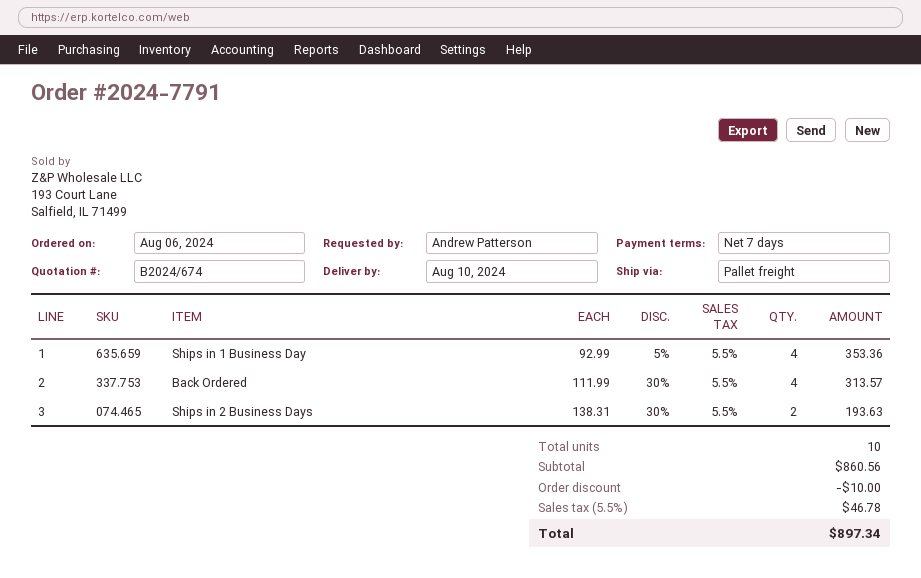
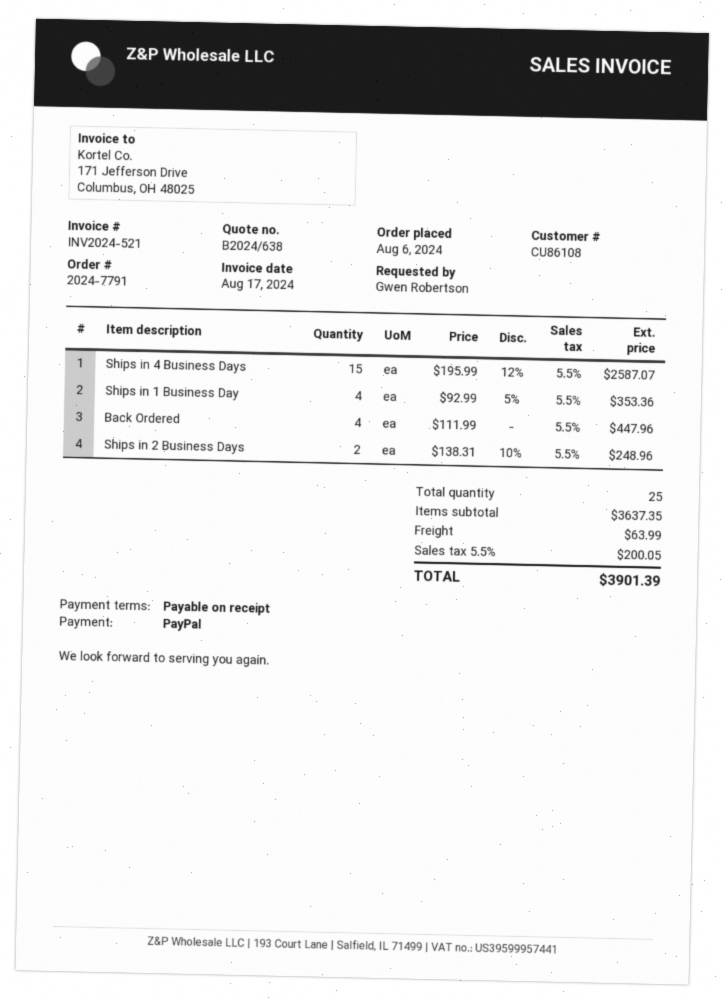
quote number: B2024/674 -> B2024/638
payment terms: 7 days -> on receipt
ordered by: Andrew Patterson -> Gwen Robertson
Back Ordered: 4 x 111.99 - 30% = 313.57 -> 4 x 111.99 = 447.96
Ships in 2 Business Days: 2 x 138.31 - 30% = 193.63 -> 2 x 138.31 - 10% = 248.96
Ships in 4 Business Days: none -> 15 x 195.99 - 12% = 2587.07
total quantity: 10 -> 25
subtotal: 860.56 -> 3637.35
discount: 10.00 -> none
shipping: none -> 63.99
tax: 5.5% = 46.78 -> 5.5% = 200.05
total: 897.34 -> 3901.39

